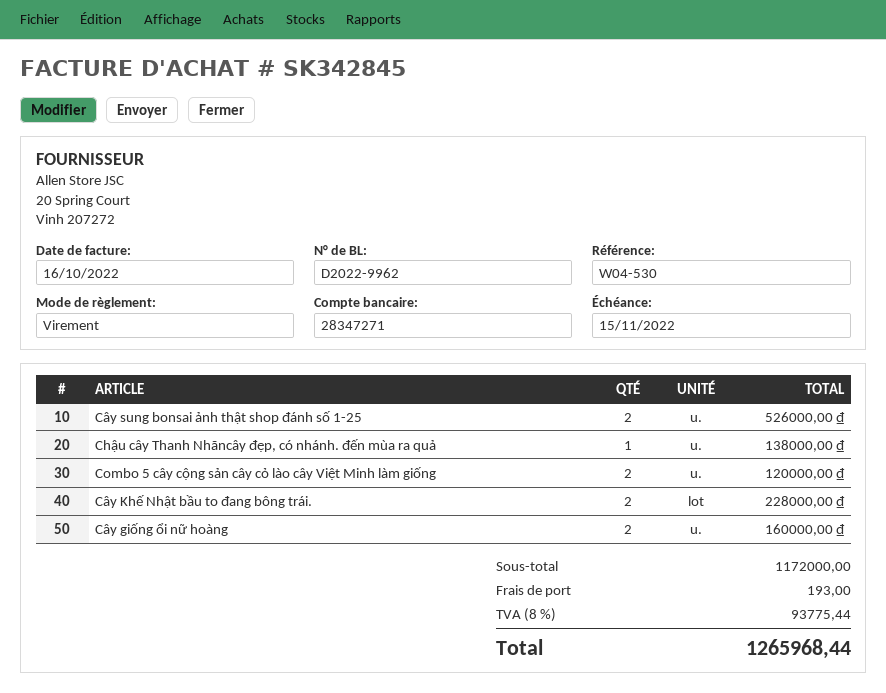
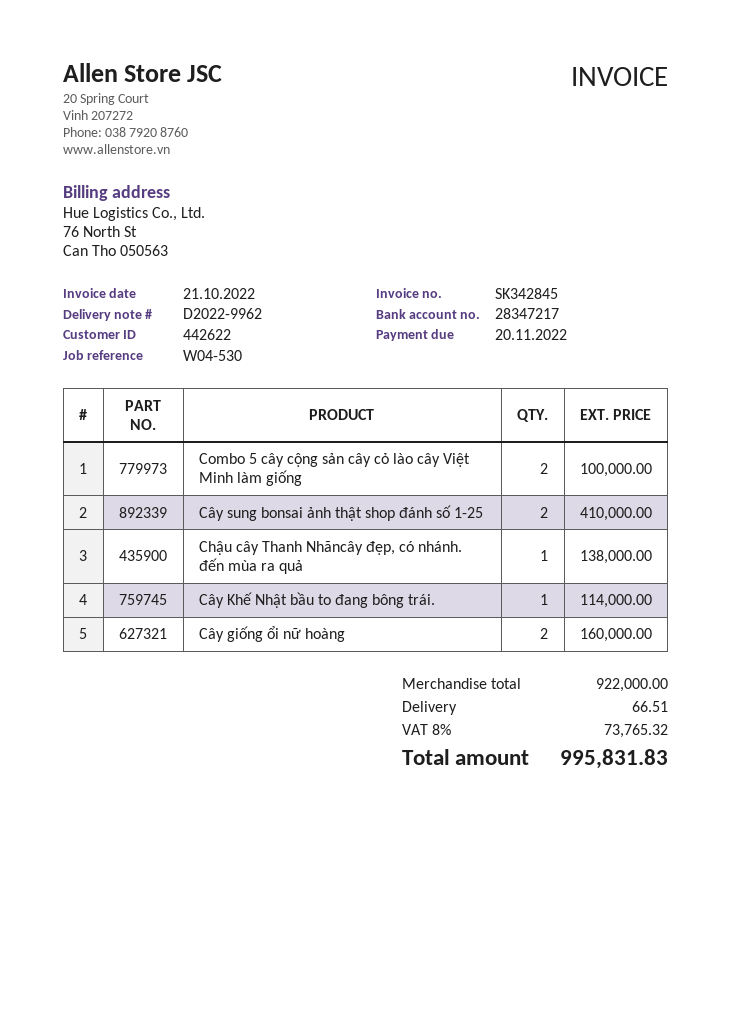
invoice date: 2022-10-16 -> 2022-10-21
due date: 2022-11-15 -> 2022-11-20
bank account: 28347271 -> 28347217
Cây sung bonsai ảnh thật shop đánh số 1-25: 2 for 526000.00 -> 2 for 410000.00
Combo 5 cây cộng sản cây cỏ lào cây Việt Minh làm giống: 2 for 120000.00 -> 2 for 100000.00
Cây Khế Nhật bầu to đang bông trái.: 2 for 228000.00 -> 1 for 114000.00
subtotal: 1172000.00 -> 922000.00
shipping: 193.00 -> 66.51
tax: 8% = 93775.44 -> 8% = 73765.32
total: 1265968.44 -> 995831.83

